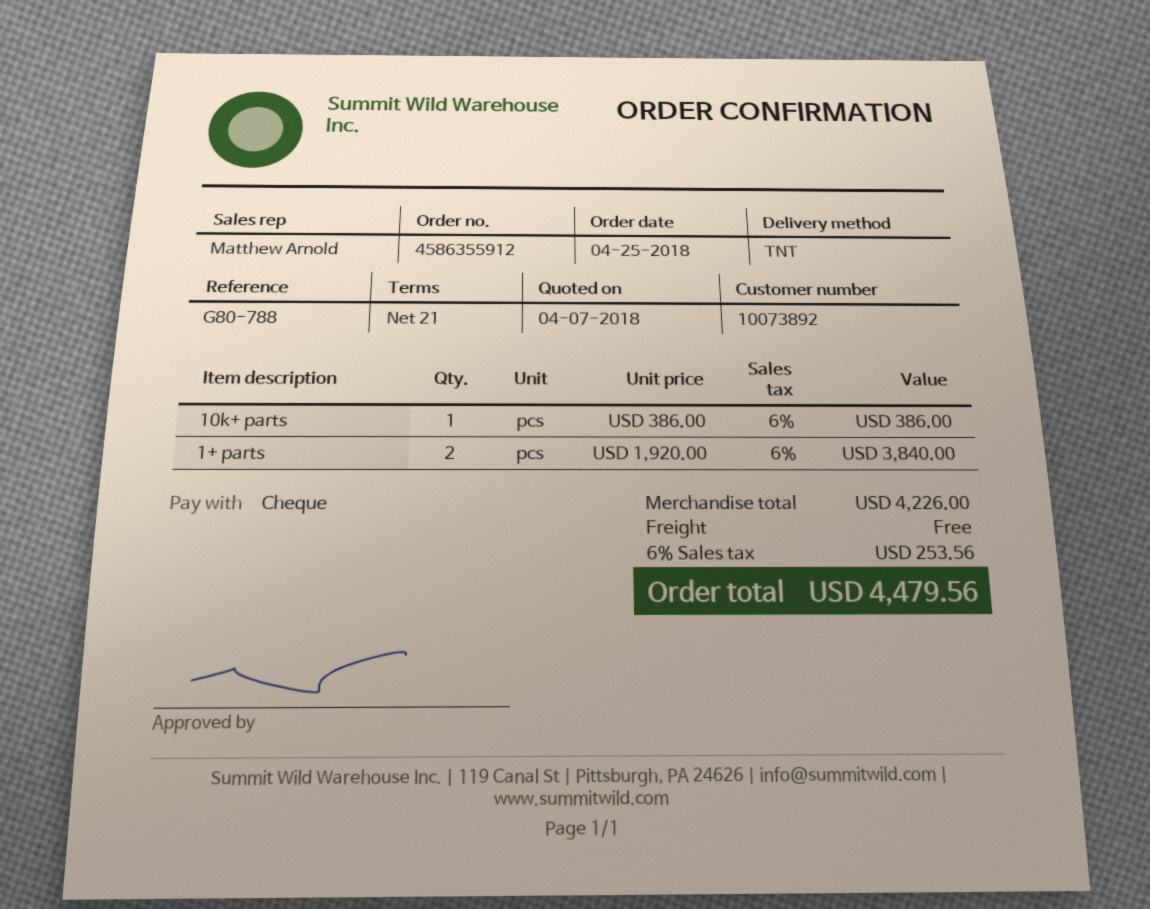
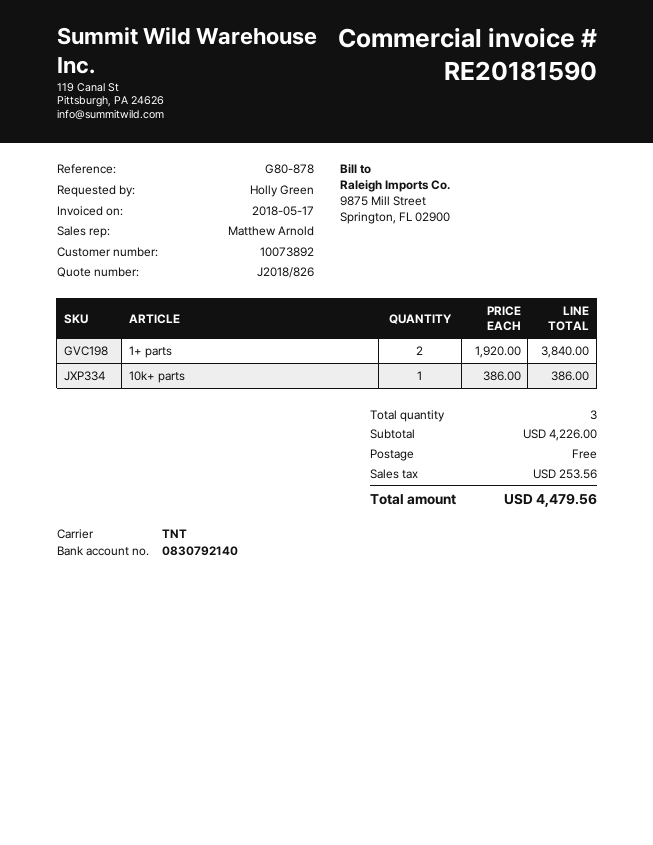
reference: G80-788 -> G80-878

